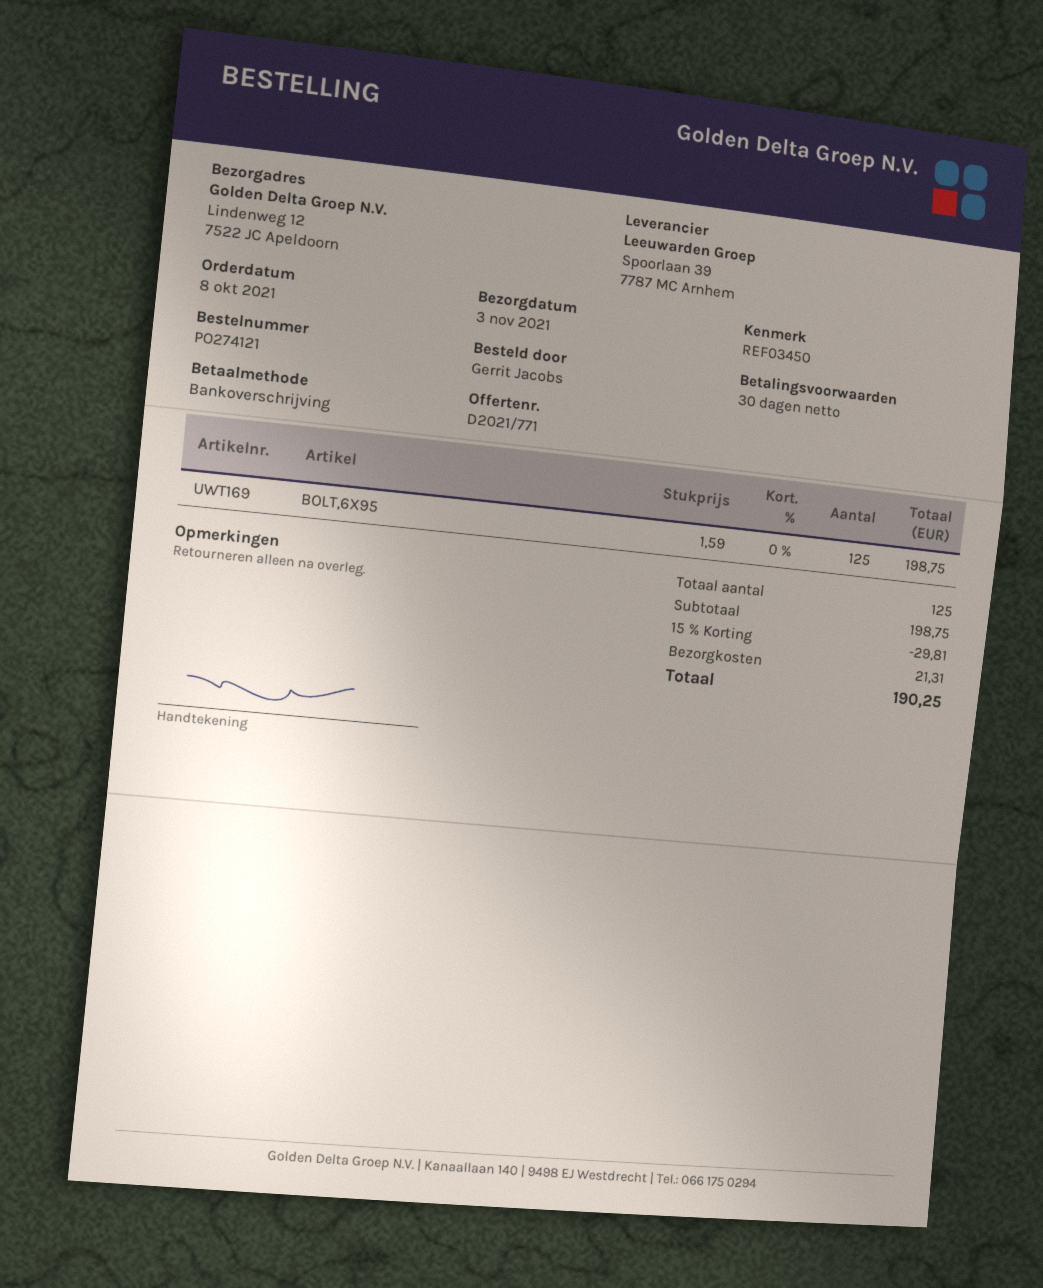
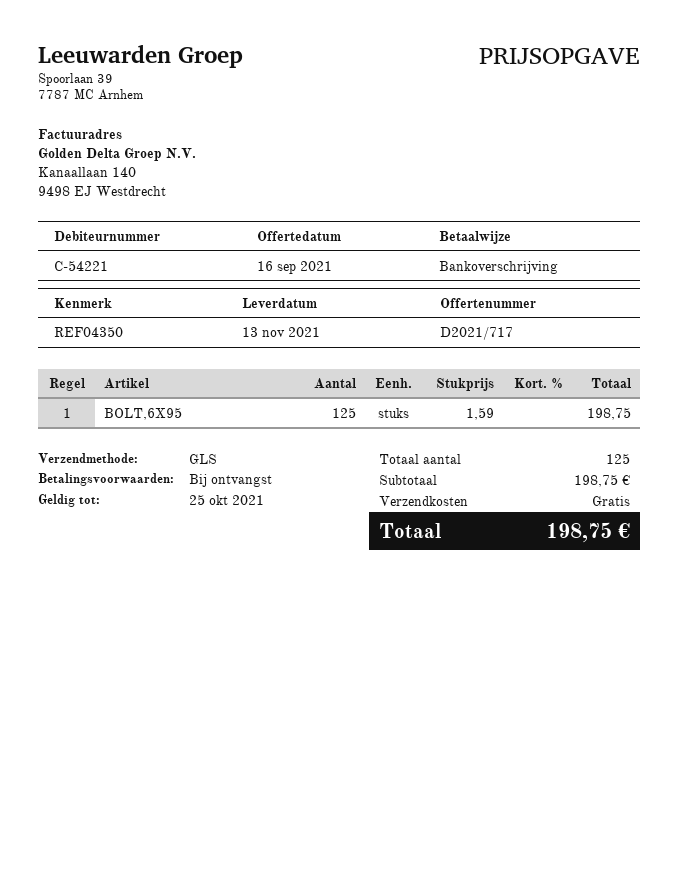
quote number: D2021/771 -> D2021/717
delivery date: 2021-11-03 -> 2021-11-13
payment terms: 30 days -> on receipt
reference: REF03450 -> REF04350
discount: 15% = 29.81 -> none
shipping: 21.31 -> 0.00
total: 190.25 -> 198.75

